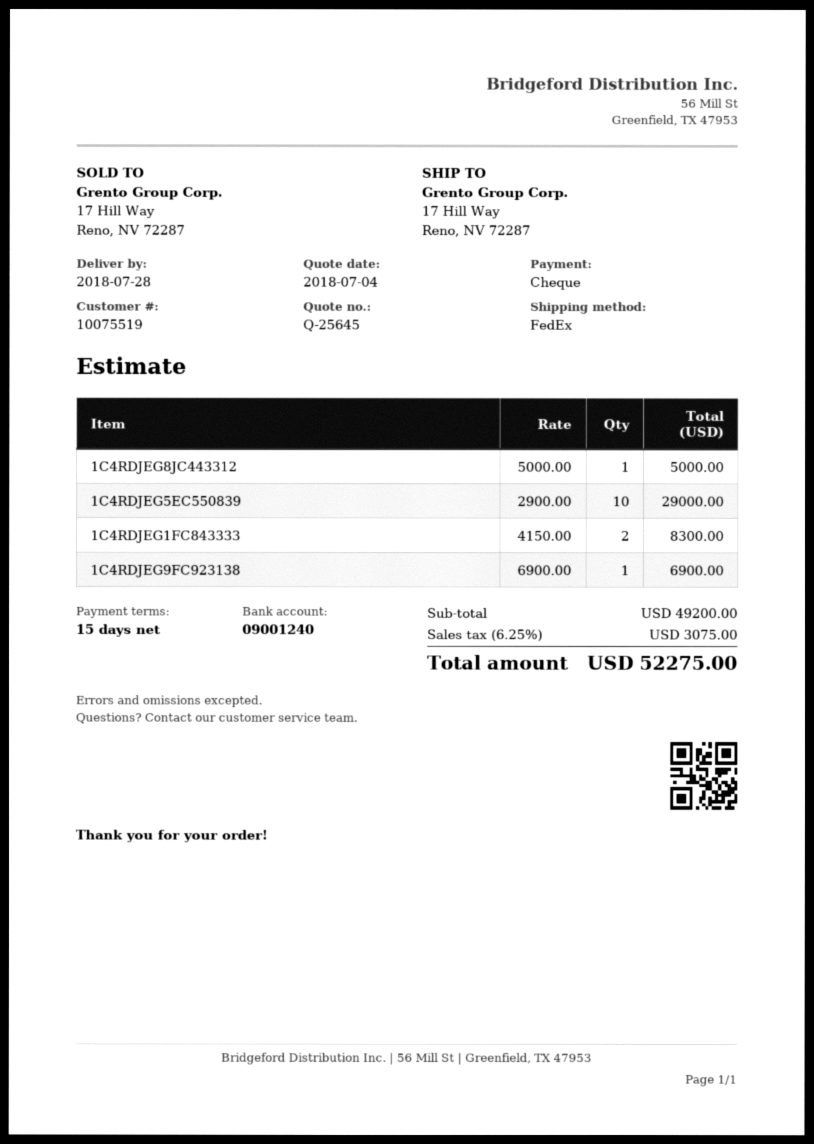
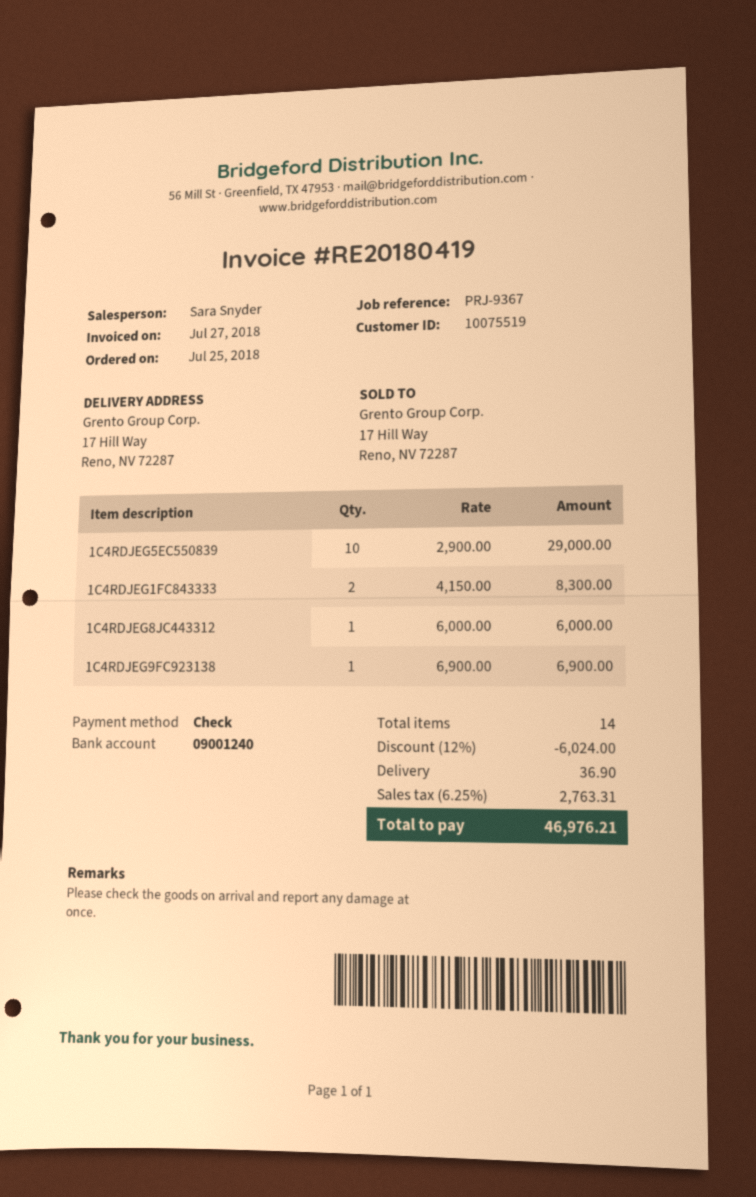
1C4RDJEG8JC443312: 1 x 5000.00 = 5000.00 -> 1 x 6000.00 = 6000.00
discount: none -> 12% = 6024.00
shipping: none -> 36.90
tax: 6.25% = 3075.00 -> 6.25% = 2763.31
total: 52275.00 -> 46976.21

